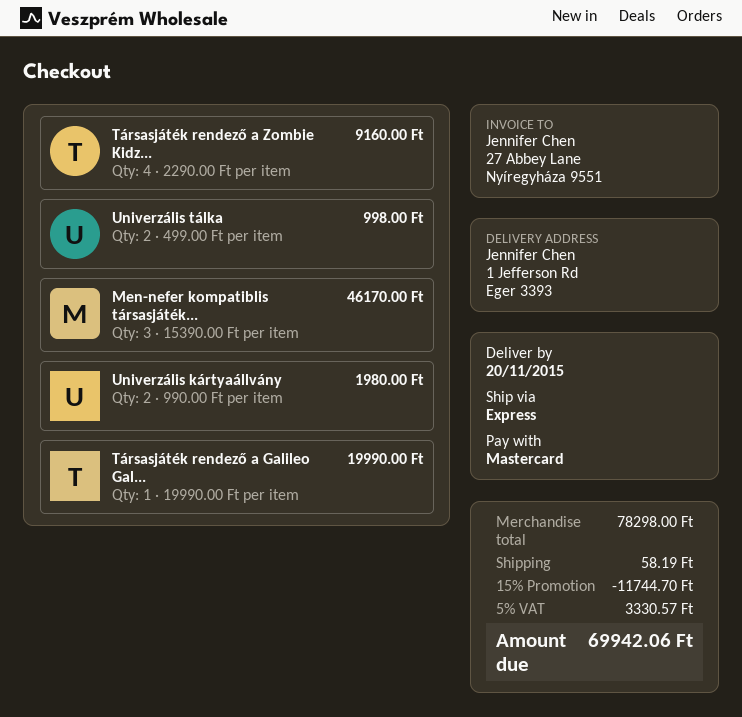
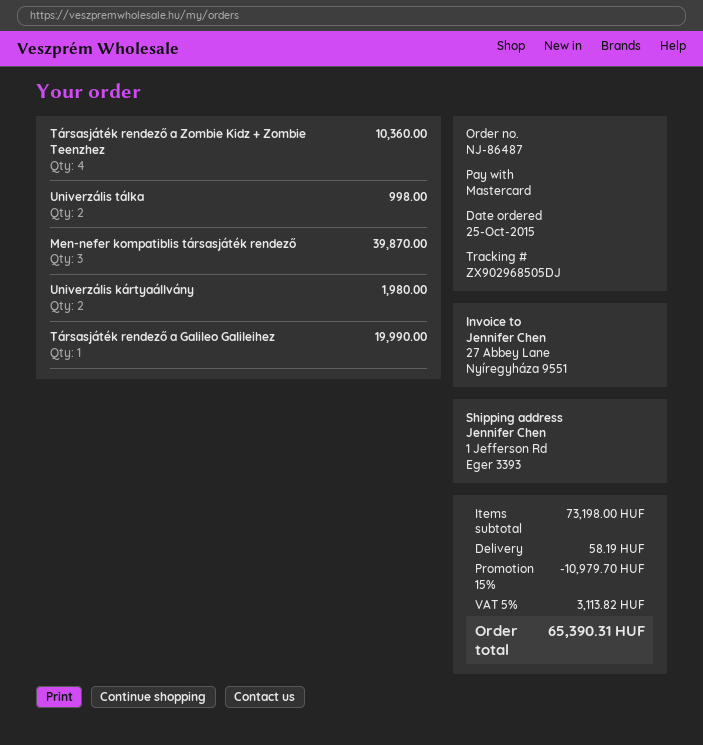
Társasjáték rendező a Zombie Kidz...: 4 for 9160.00 -> 4 for 10360.00
Men-nefer kompatiblis társasjáték...: 3 for 46170.00 -> 3 for 39870.00
subtotal: 78298.00 -> 73198.00
discount: 15% = 11744.70 -> 15% = 10979.70
tax: 5% = 3330.57 -> 5% = 3113.82
total: 69942.06 -> 65390.31

